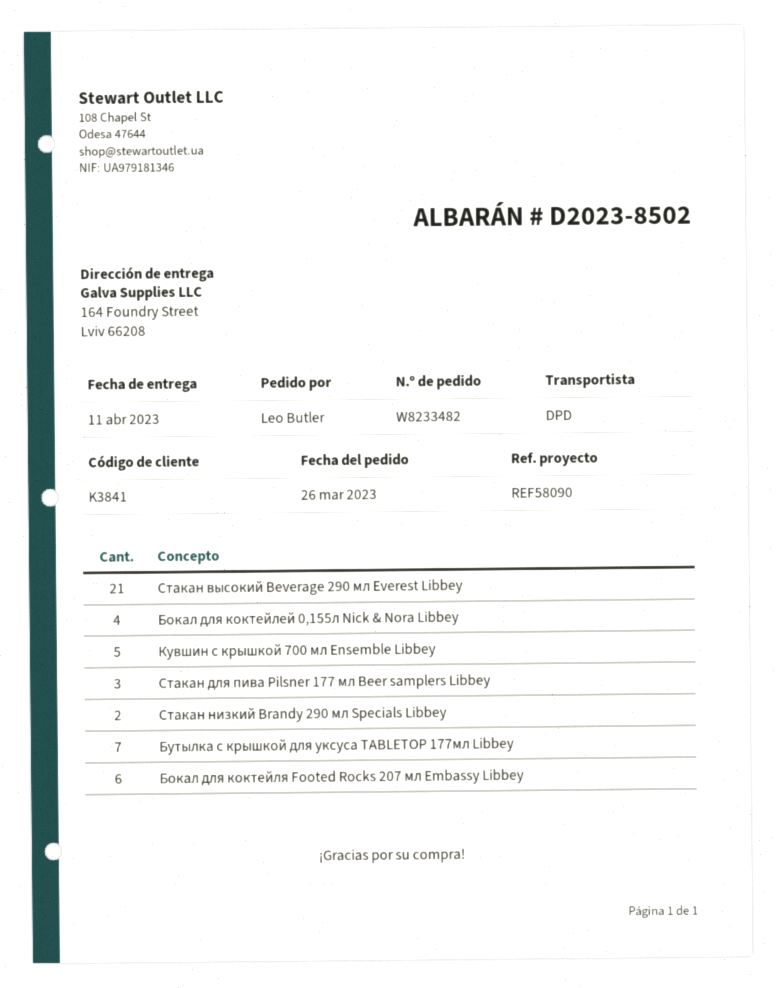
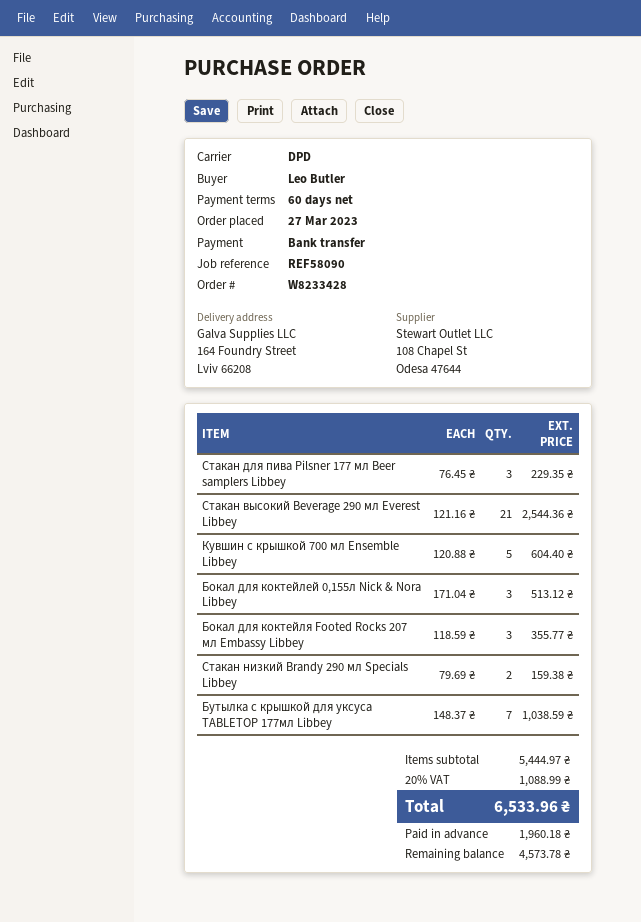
order number: W8233482 -> W8233428
order date: 2023-03-26 -> 2023-03-27
Бокал для коктейлей 0,155л Nick & Nora Libbey: 4 -> 3
Бокал для коктейля Footed Rocks 207 мл Embassy Libbey: 6 -> 3

